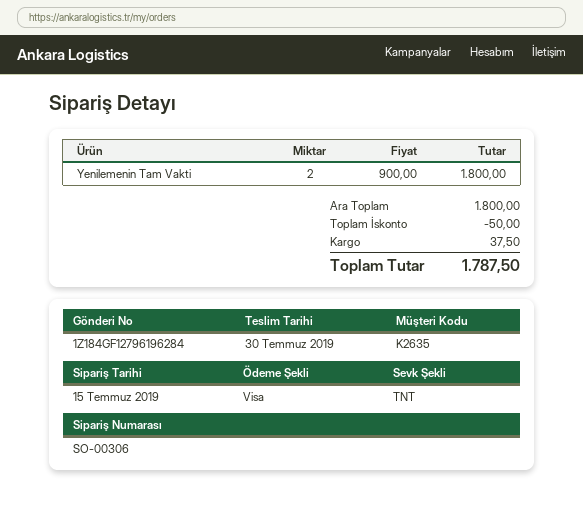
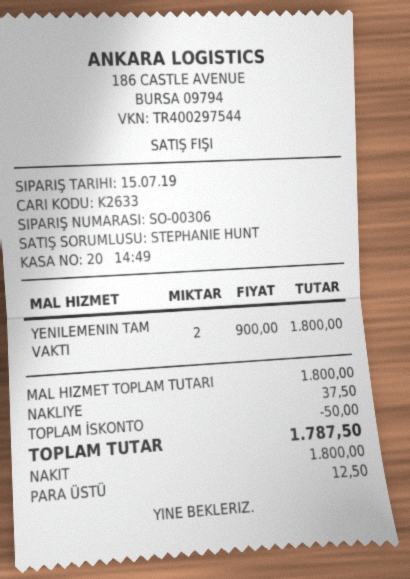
customer number: K2635 -> K2633
payment method: Visa -> cash

